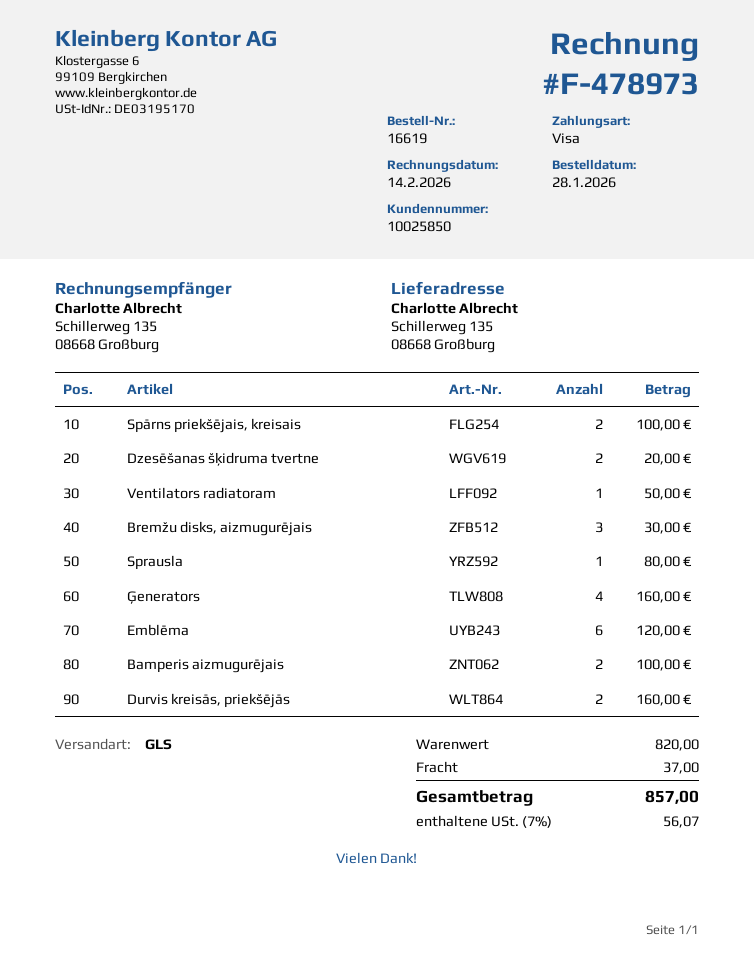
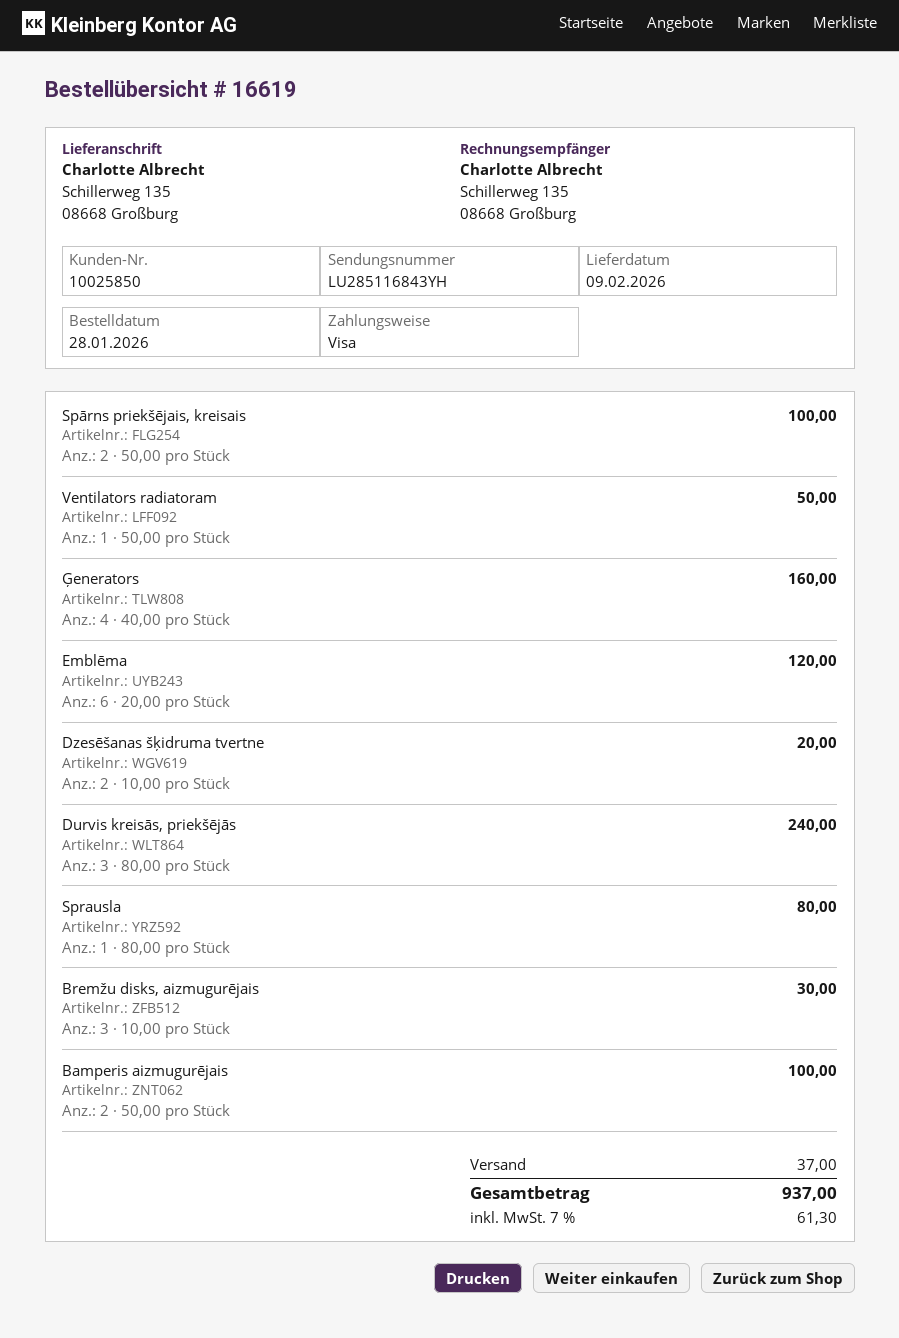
Durvis kreisās, priekšējās: 2 for 160.00 -> 3 for 240.00
tax: 7% = 56.07 -> 7% = 61.30
total: 857.00 -> 937.00

